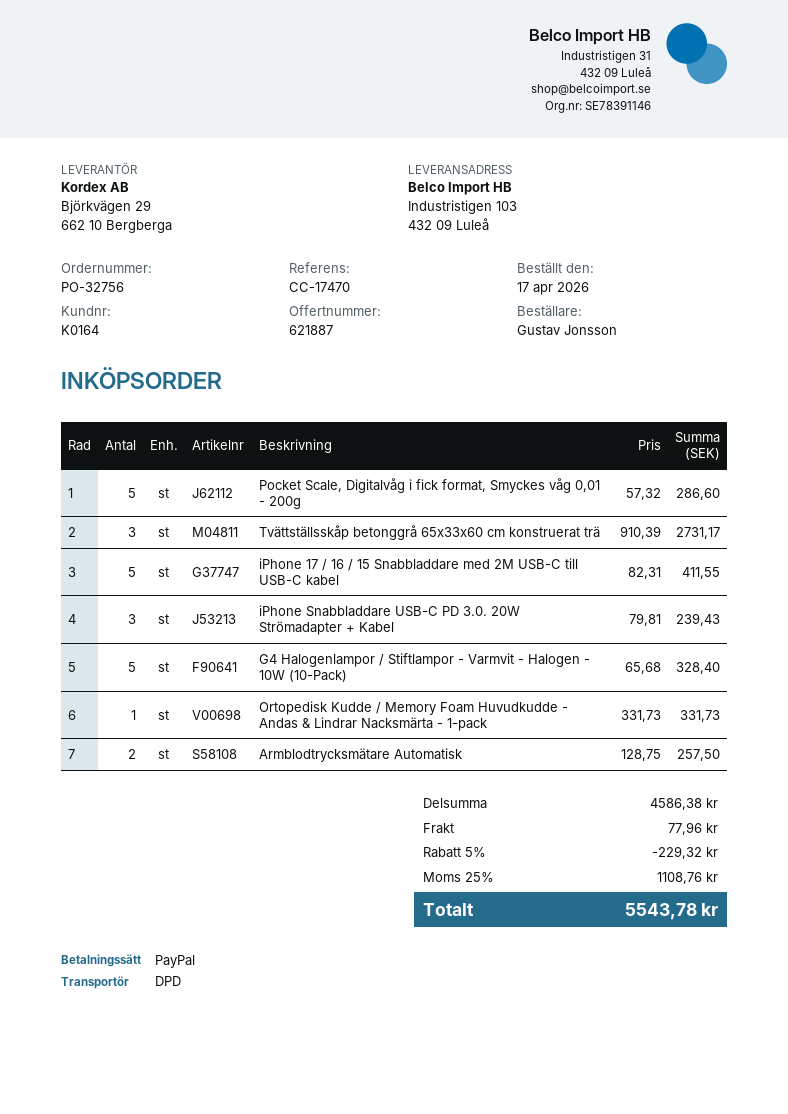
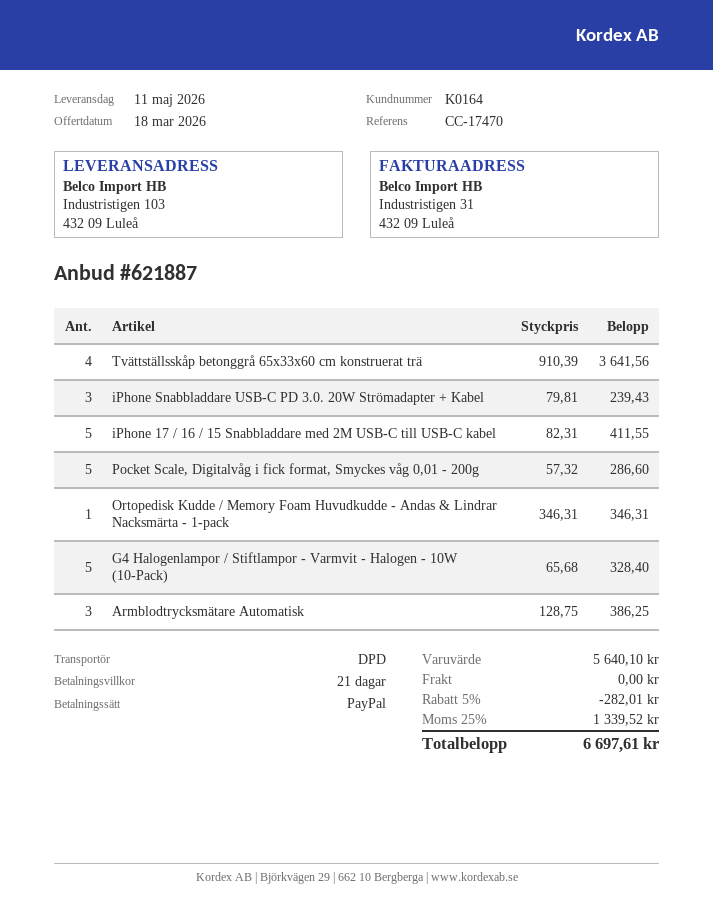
Tvättställsskåp betonggrå 65x33x60 cm konstruerat trä: 3 x 910.39 = 2731.17 -> 4 x 910.39 = 3641.56
Ortopedisk Kudde / Memory Foam Huvudkudde - Andas & Lindrar Nacksmärta - 1-pack: 1 x 331.73 = 331.73 -> 1 x 346.31 = 346.31
Armblodtrycksmätare Automatisk: 2 x 128.75 = 257.50 -> 3 x 128.75 = 386.25
subtotal: 4586.38 -> 5640.10
discount: 5% = 229.32 -> 5% = 282.01
shipping: 77.96 -> 0.00
tax: 25% = 1108.76 -> 25% = 1339.52
total: 5543.78 -> 6697.61

